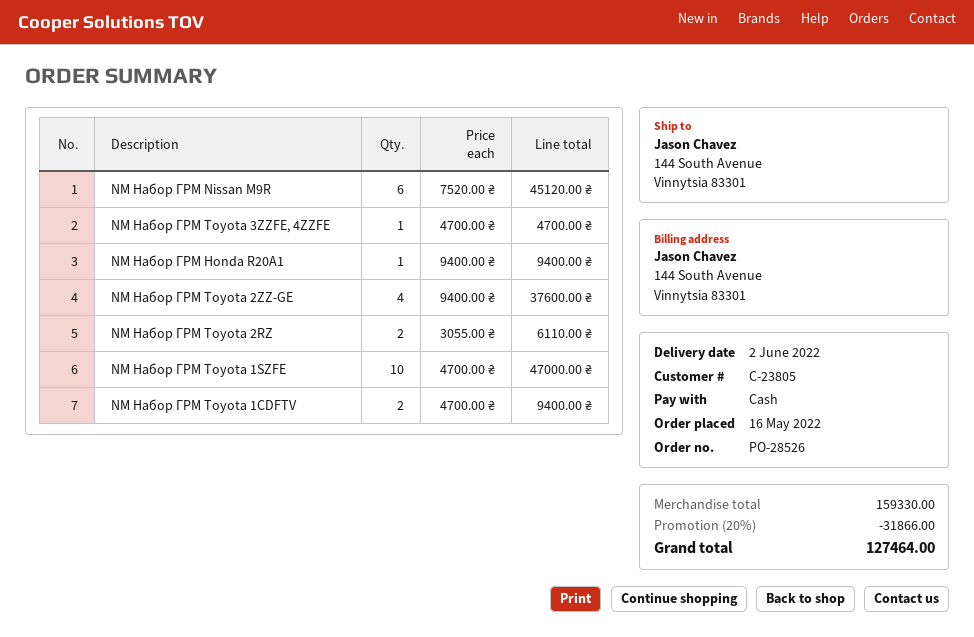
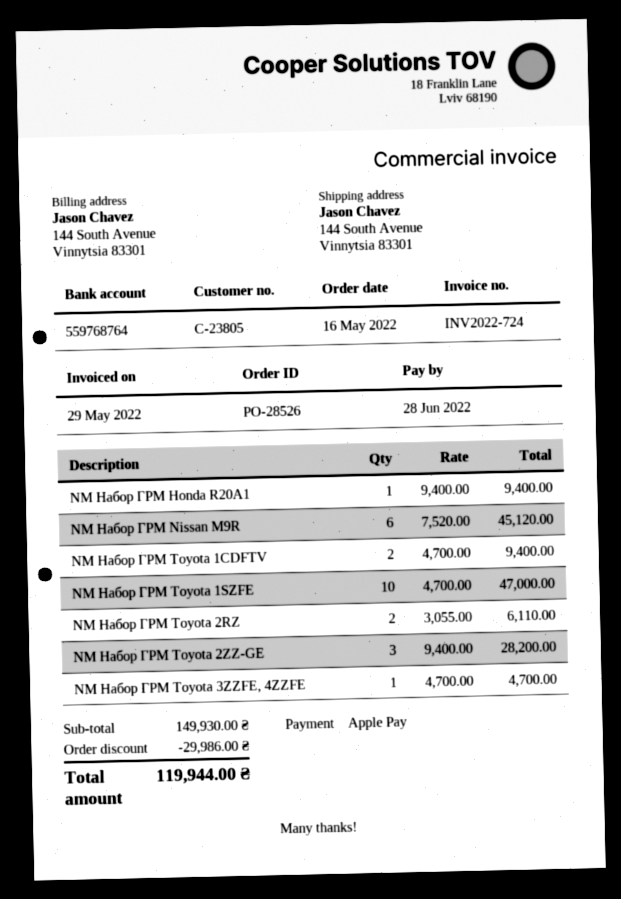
payment method: cash -> Apple Pay
NM Набор ГРМ Toyota 2ZZ-GE: 4 x 9400.00 = 37600.00 -> 3 x 9400.00 = 28200.00
subtotal: 159330.00 -> 149930.00
discount: 31866.00 -> 29986.00
total: 127464.00 -> 119944.00

